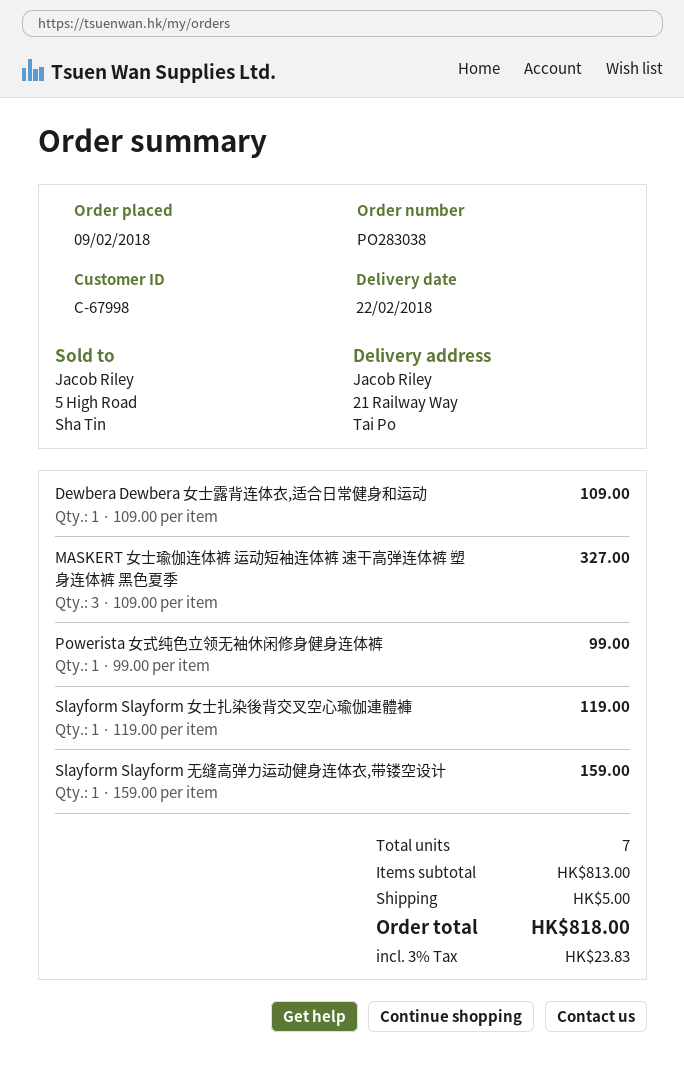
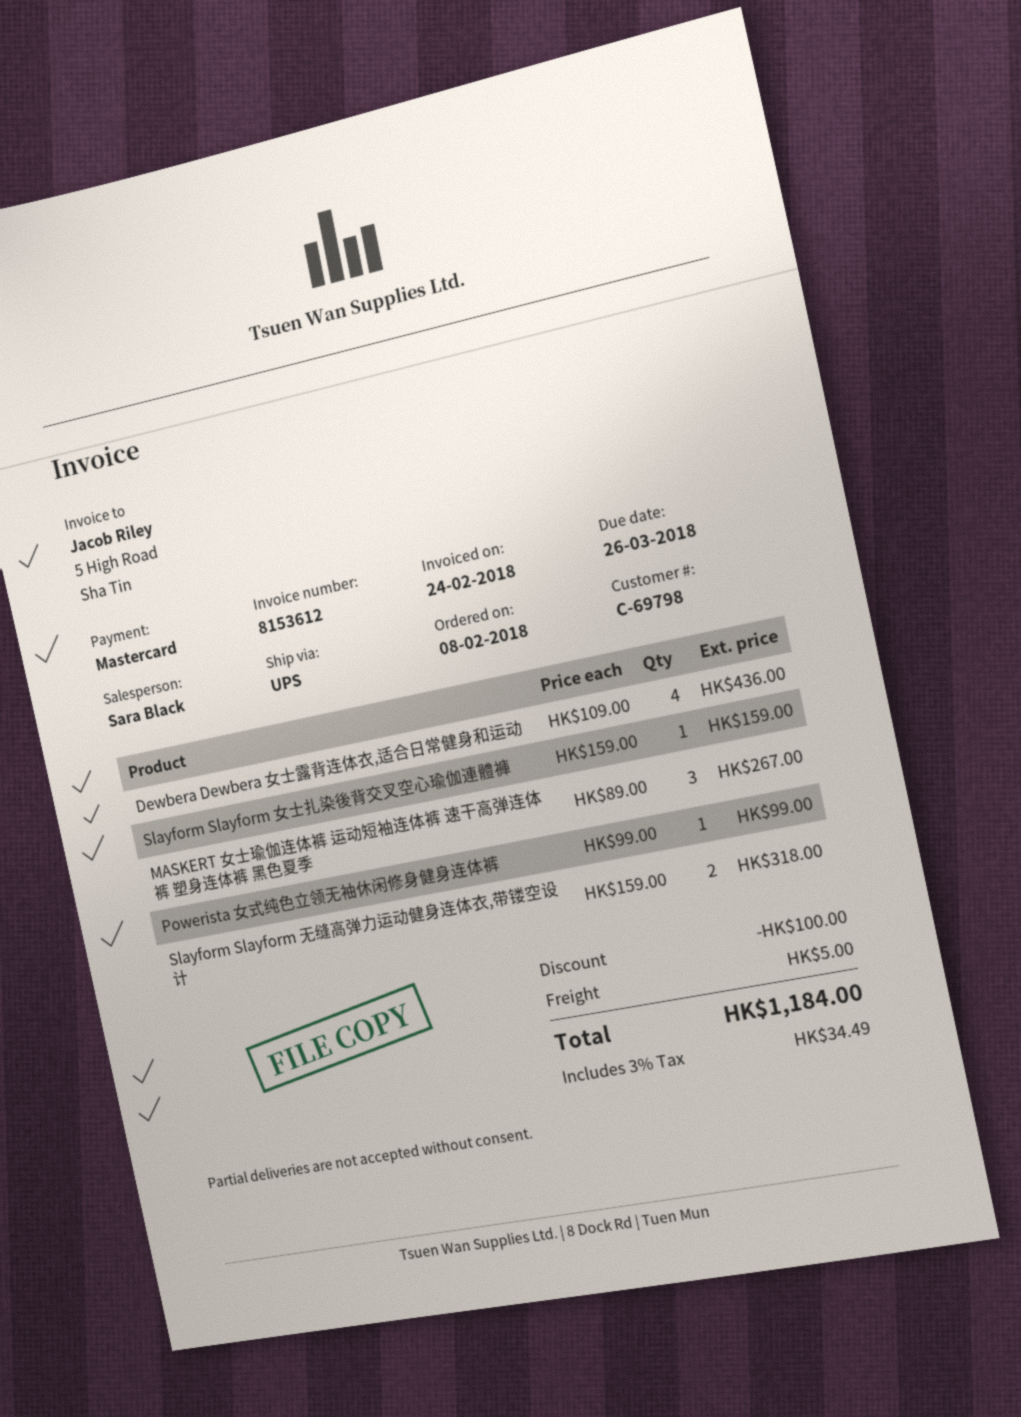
order date: 2018-02-09 -> 2018-02-08
customer number: C-67998 -> C-69798
Dewbera Dewbera 女士露背连体衣,适合日常健身和运动: 1 x 109.00 = 109.00 -> 4 x 109.00 = 436.00
MASKERT 女士瑜伽连体裤 运动短袖连体裤 速干高弹连体裤 塑身连体裤 黑色夏季: 3 x 109.00 = 327.00 -> 3 x 89.00 = 267.00
Slayform Slayform 女士扎染後背交叉空心瑜伽連體褲: 1 x 119.00 = 119.00 -> 1 x 159.00 = 159.00
Slayform Slayform 无缝高弹力运动健身连体衣,带镂空设计: 1 x 159.00 = 159.00 -> 2 x 159.00 = 318.00
discount: none -> 100.00
tax: 3% = 23.83 -> 3% = 34.49
total: 818.00 -> 1184.00

